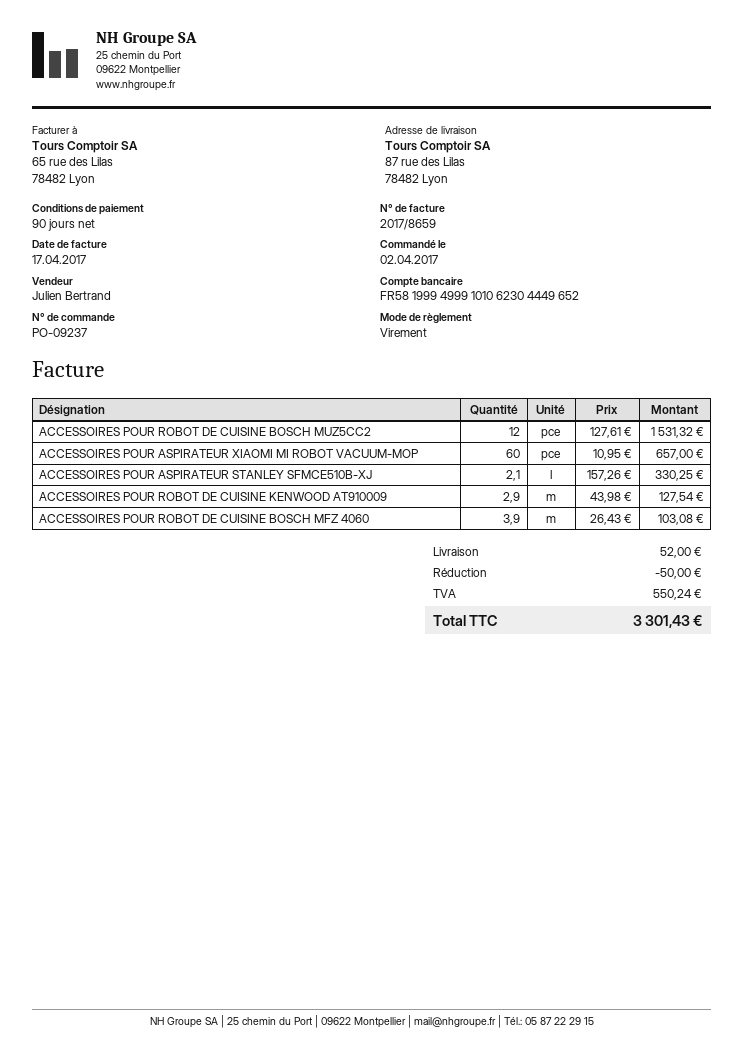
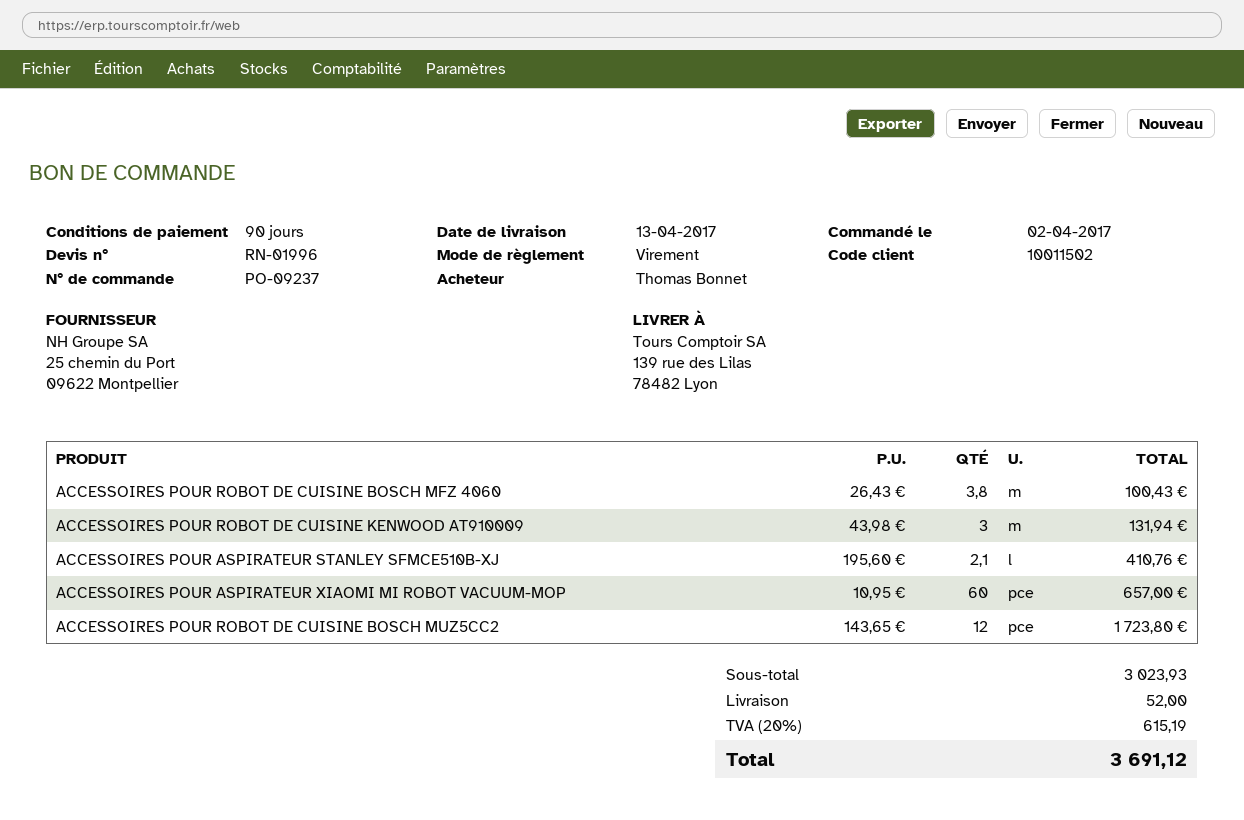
ship to: 87 rue des Lilas, 78482 Lyon -> 139 rue des Lilas, 78482 Lyon
ACCESSOIRES POUR ROBOT DE CUISINE BOSCH MUZ5CC2: 12 x 127.61 = 1531.32 -> 12 x 143.65 = 1723.80
ACCESSOIRES POUR ASPIRATEUR STANLEY SFMCE510B-XJ: 2.1 x 157.26 = 330.25 -> 2.1 x 195.60 = 410.76
ACCESSOIRES POUR ROBOT DE CUISINE KENWOOD AT910009: 2.9 x 43.98 = 127.54 -> 3 x 43.98 = 131.94
ACCESSOIRES POUR ROBOT DE CUISINE BOSCH MFZ 4060: 3.9 x 26.43 = 103.08 -> 3.8 x 26.43 = 100.43
discount: 50.00 -> none
tax: 550.24 -> 615.19
total: 3301.43 -> 3691.12

